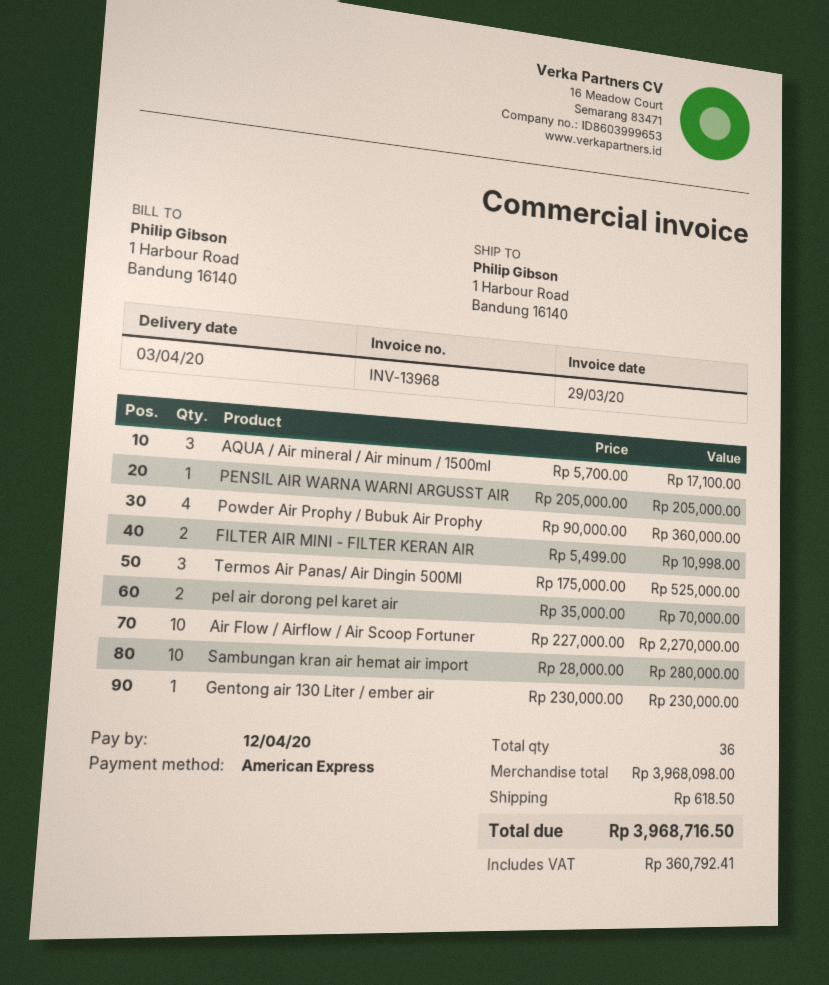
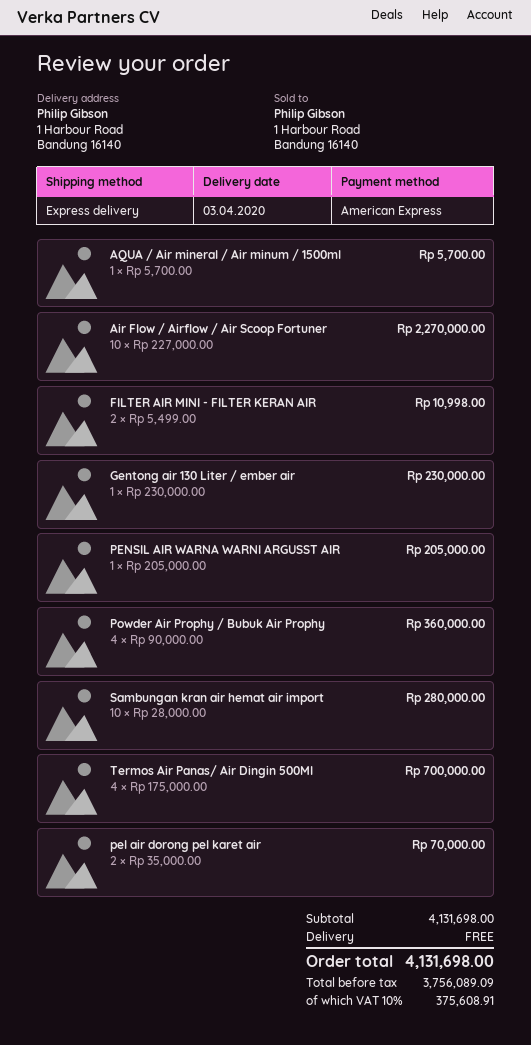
AQUA / Air mineral / Air minum / 1500ml: 3 x 5700.00 = 17100.00 -> 1 x 5700.00 = 5700.00
Termos Air Panas/ Air Dingin 500Ml: 3 x 175000.00 = 525000.00 -> 4 x 175000.00 = 700000.00
subtotal: 3968098.00 -> 4131698.00
shipping: 618.50 -> 0.00
tax: 360792.41 -> 375608.91
total: 3968716.50 -> 4131698.00

